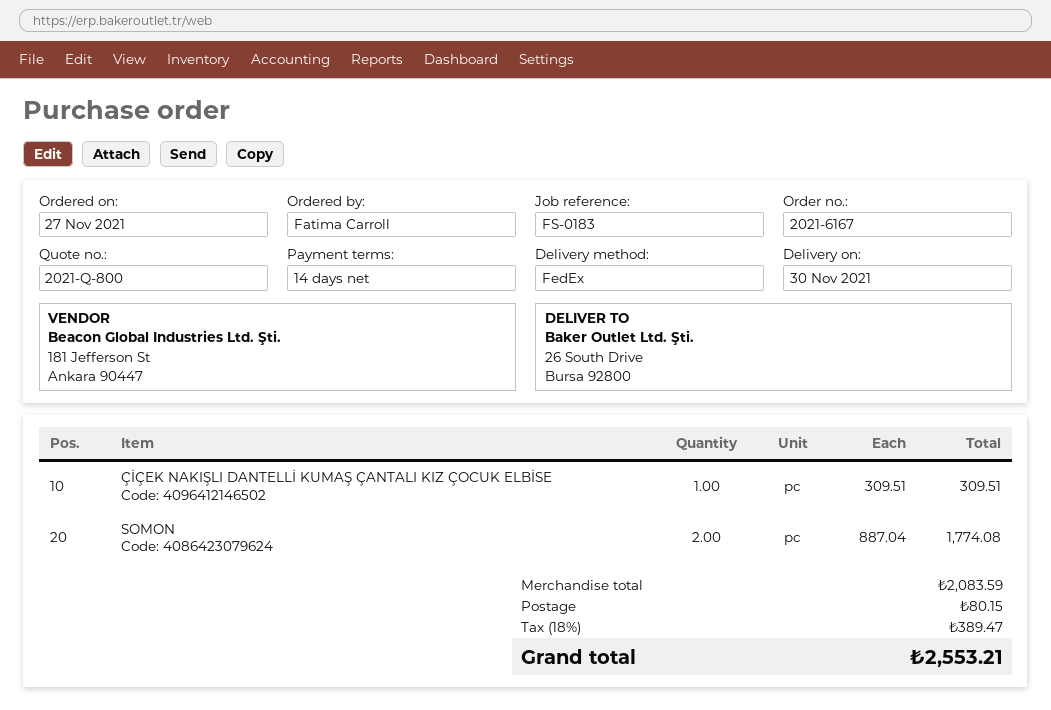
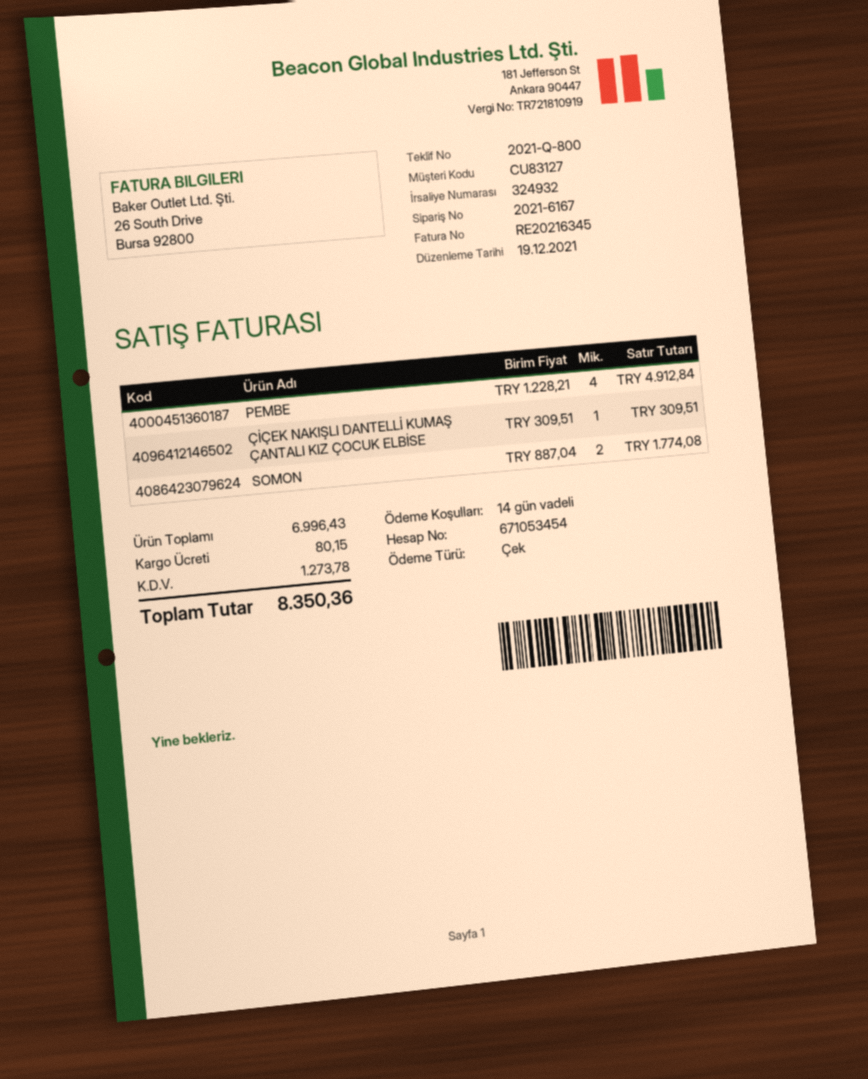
PEMBE: none -> 4 x 1228.21 = 4912.84
subtotal: 2083.59 -> 6996.43
tax: 389.47 -> 1273.78
total: 2553.21 -> 8350.36

